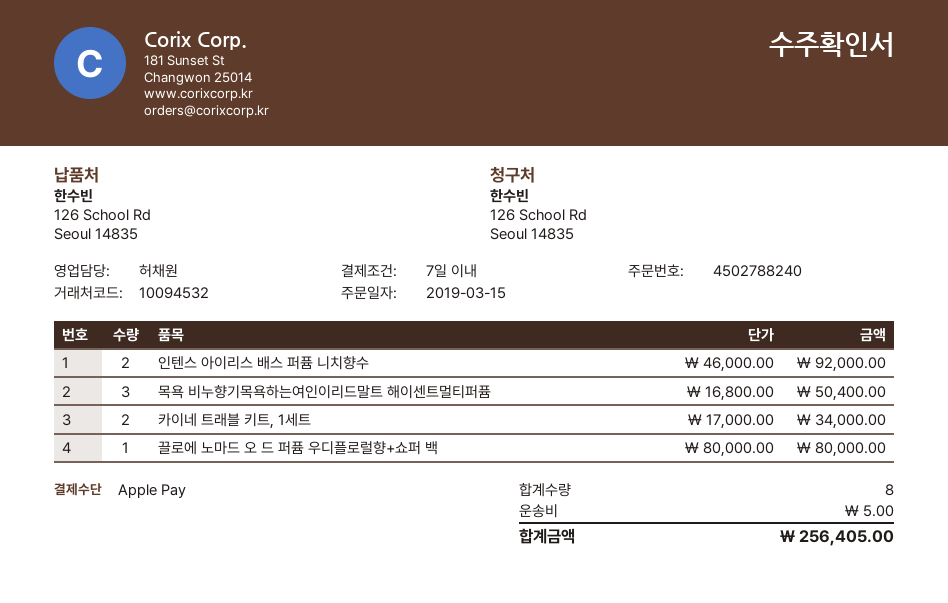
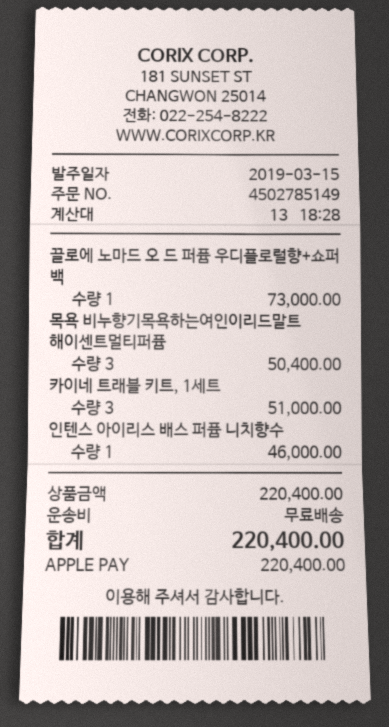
order number: 4502788240 -> 4502785149
인텐스 아이리스 배스 퍼퓸 니치향수: 2 for 92000.00 -> 1 for 46000.00
카이네 트래블 키트, 1세트: 2 for 34000.00 -> 3 for 51000.00
끌로에 노마드 오 드 퍼퓸 우디플로럴향+쇼퍼 백: 1 for 80000.00 -> 1 for 73000.00
shipping: 5.00 -> 0.00
total: 256405.00 -> 220400.00

